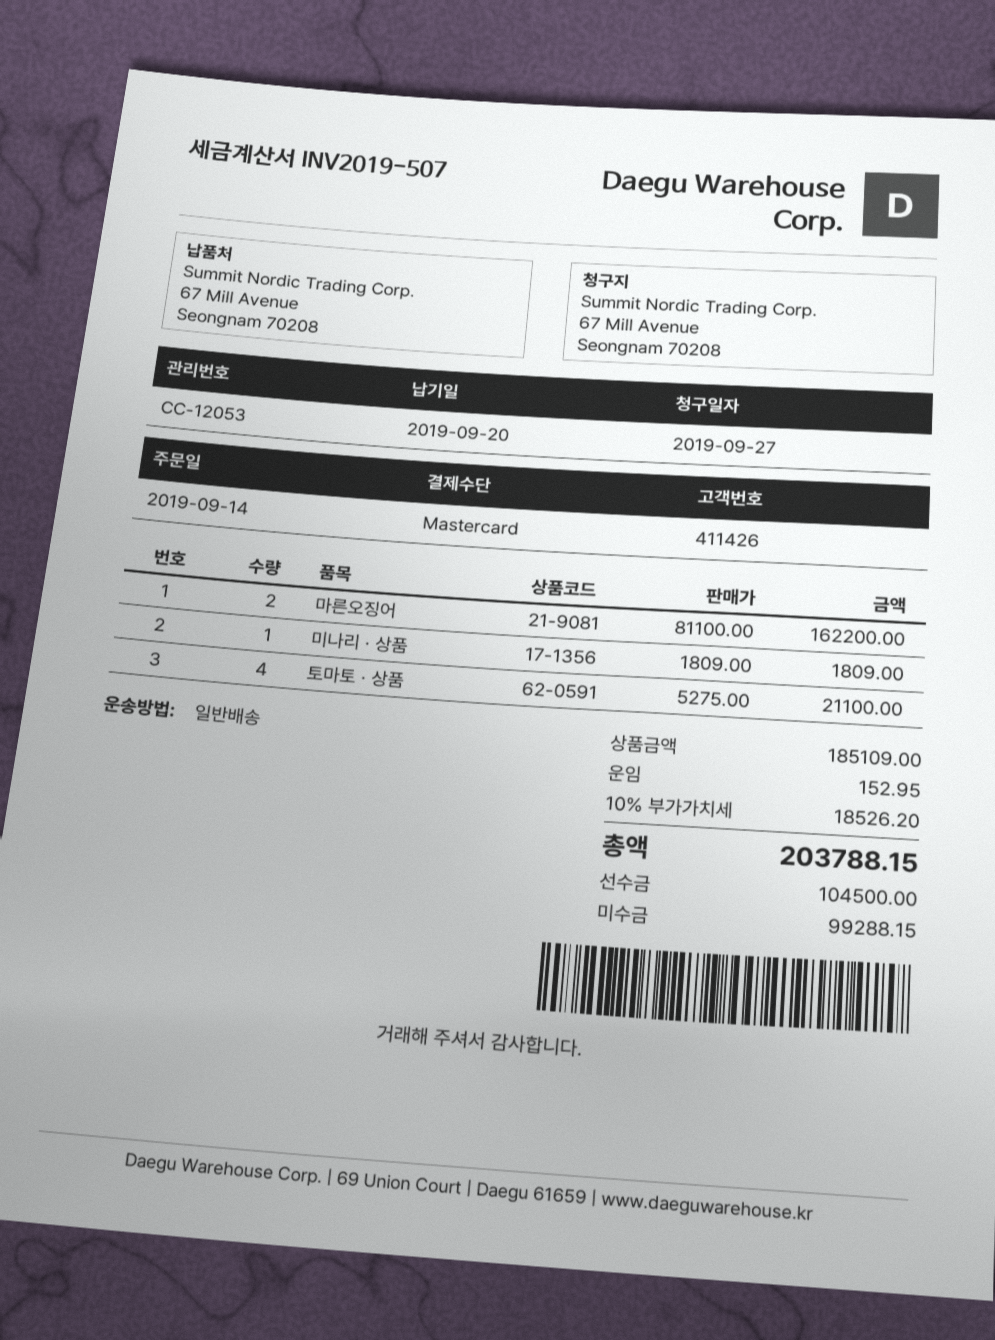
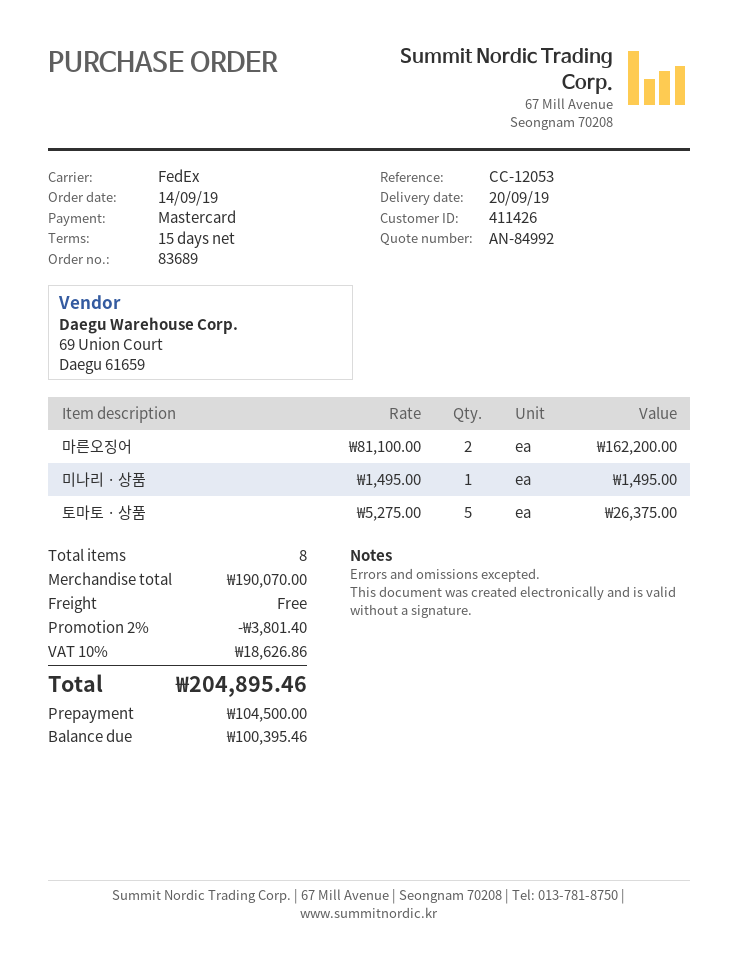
shipping method: standard -> FedEx
미나리 · 상품: 1 x 1809.00 = 1809.00 -> 1 x 1495.00 = 1495.00
토마토 · 상품: 4 x 5275.00 = 21100.00 -> 5 x 5275.00 = 26375.00
subtotal: 185109.00 -> 190070.00
discount: none -> 2% = 3801.40
shipping: 152.95 -> 0.00
tax: 10% = 18526.20 -> 10% = 18626.86
total: 203788.15 -> 204895.46
balance: 99288.15 -> 100395.46

